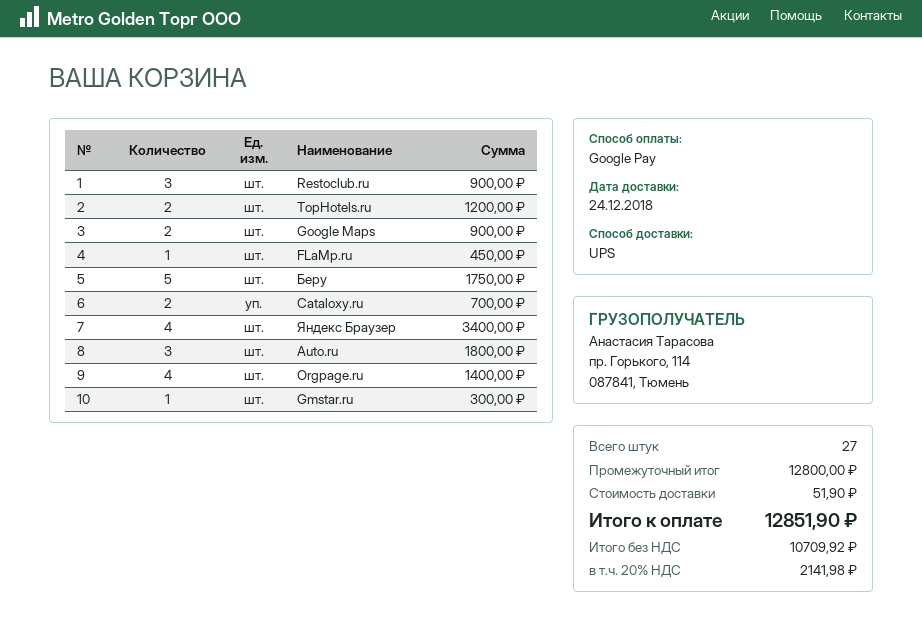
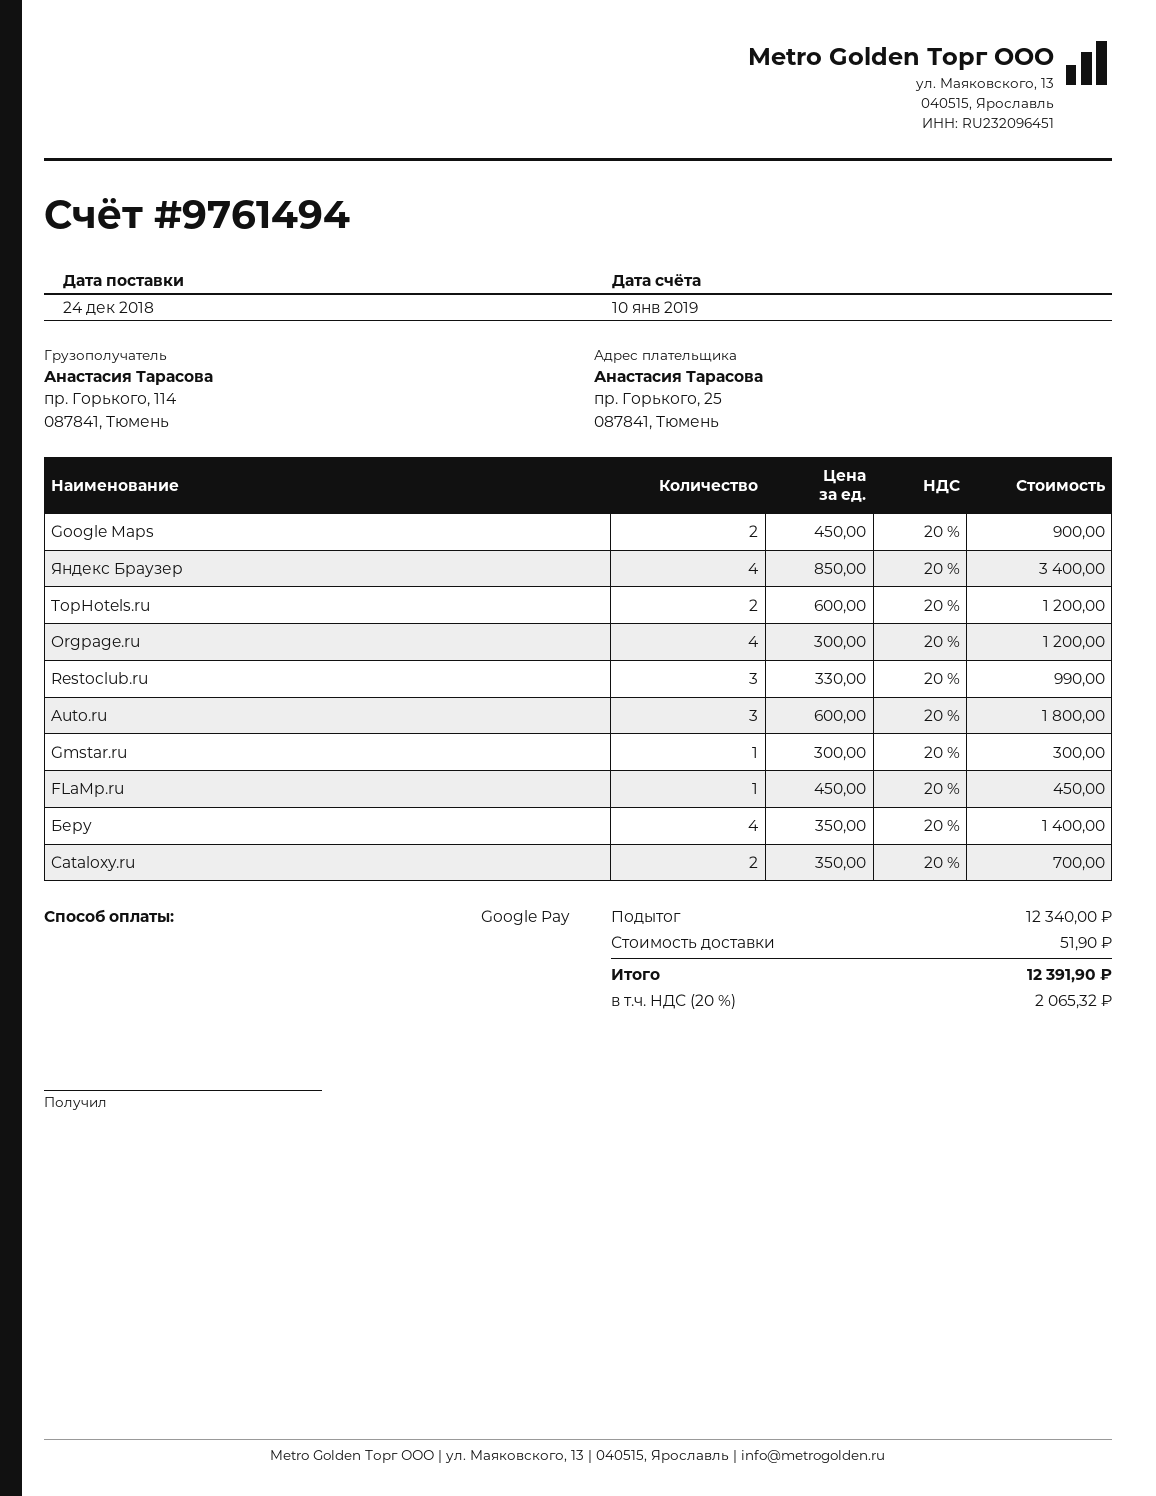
Restoclub.ru: 3 for 900.00 -> 3 for 990.00
Беру: 5 for 1750.00 -> 4 for 1400.00
Orgpage.ru: 4 for 1400.00 -> 4 for 1200.00
subtotal: 12800.00 -> 12340.00
tax: 20% = 2141.98 -> 20% = 2065.32
total: 12851.90 -> 12391.90

